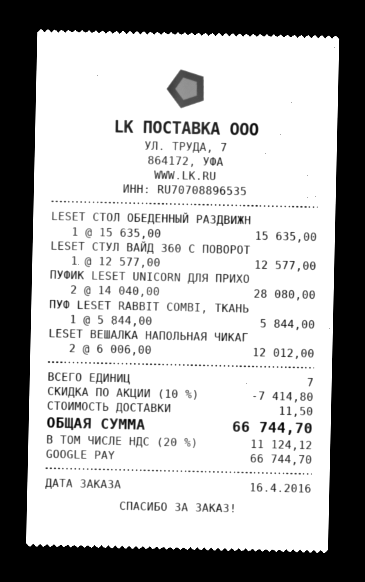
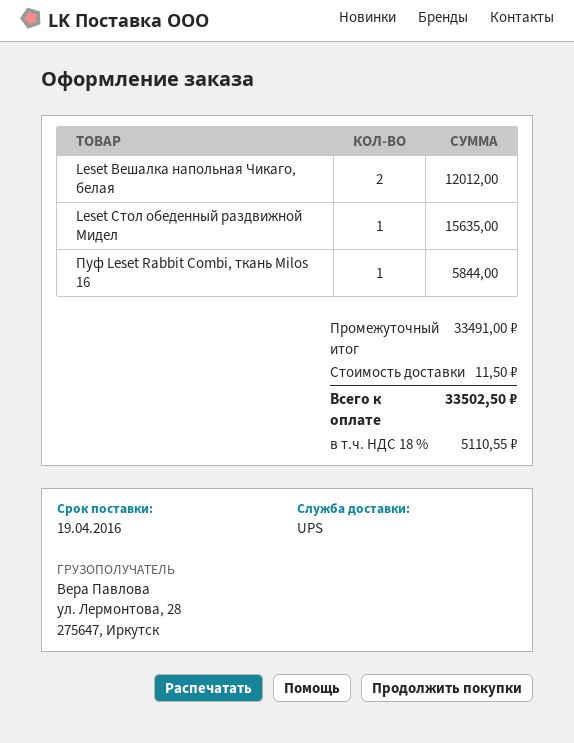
LESET СТУЛ ВАЙД 360 С ПОВОРОТ: 1 for 12577.00 -> none
ПУФИК LESET UNICORN ДЛЯ ПРИХО: 2 for 28080.00 -> none
discount: 10% = 7414.80 -> none
tax: 20% = 11124.12 -> 18% = 5110.55
total: 66744.70 -> 33502.50

